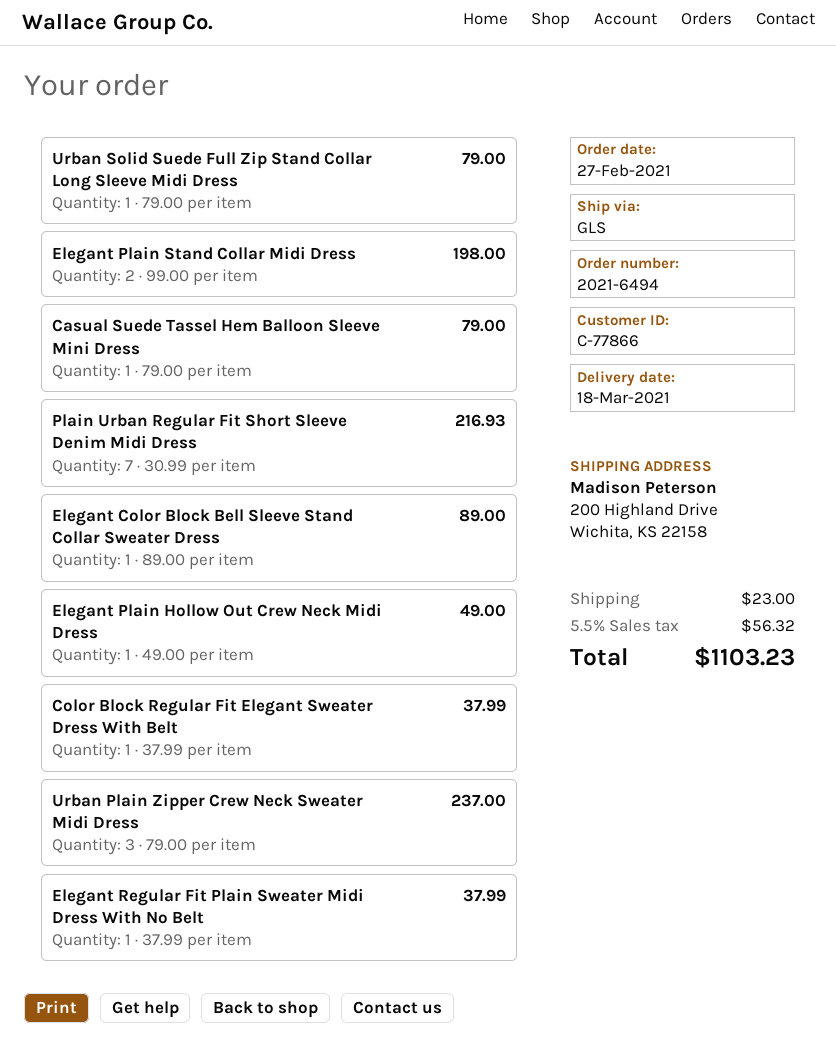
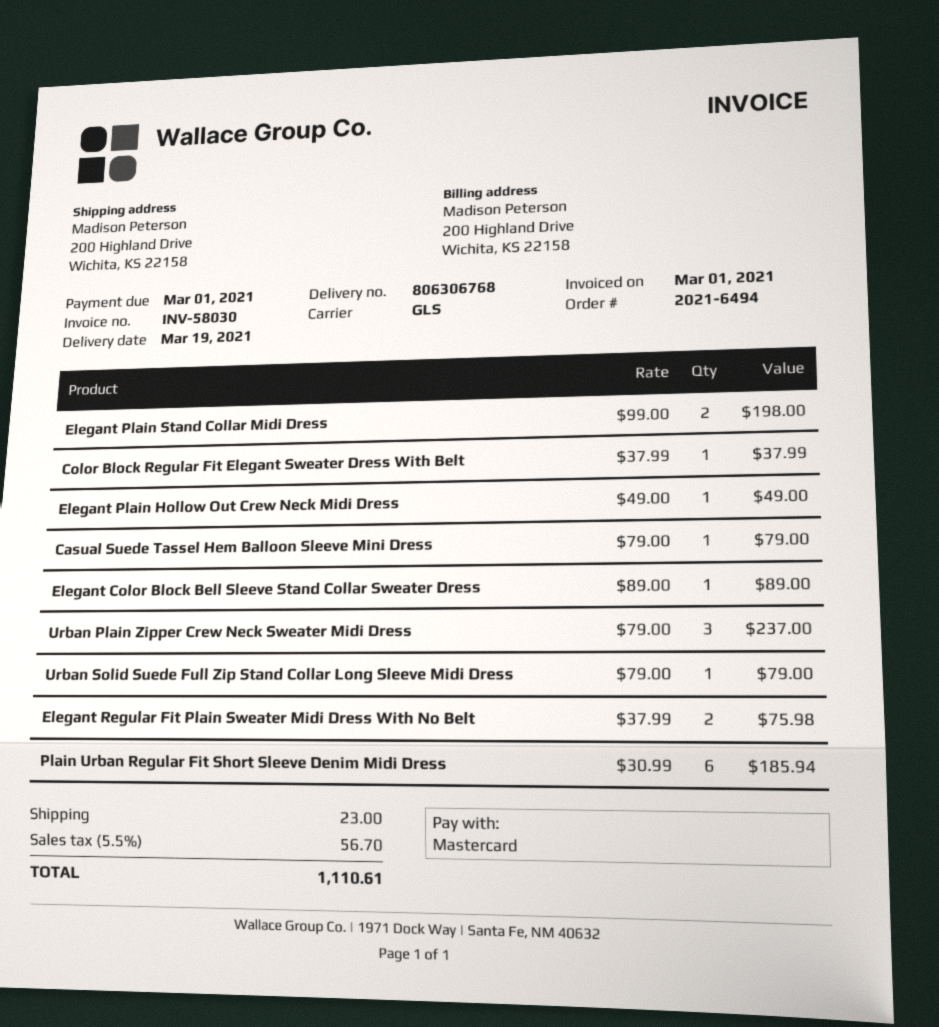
delivery date: 2021-03-18 -> 2021-03-19
Plain Urban Regular Fit Short Sleeve Denim Midi Dress: 7 x 30.99 = 216.93 -> 6 x 30.99 = 185.94
Elegant Regular Fit Plain Sweater Midi Dress With No Belt: 1 x 37.99 = 37.99 -> 2 x 37.99 = 75.98
tax: 5.5% = 56.32 -> 5.5% = 56.70
total: 1103.23 -> 1110.61

